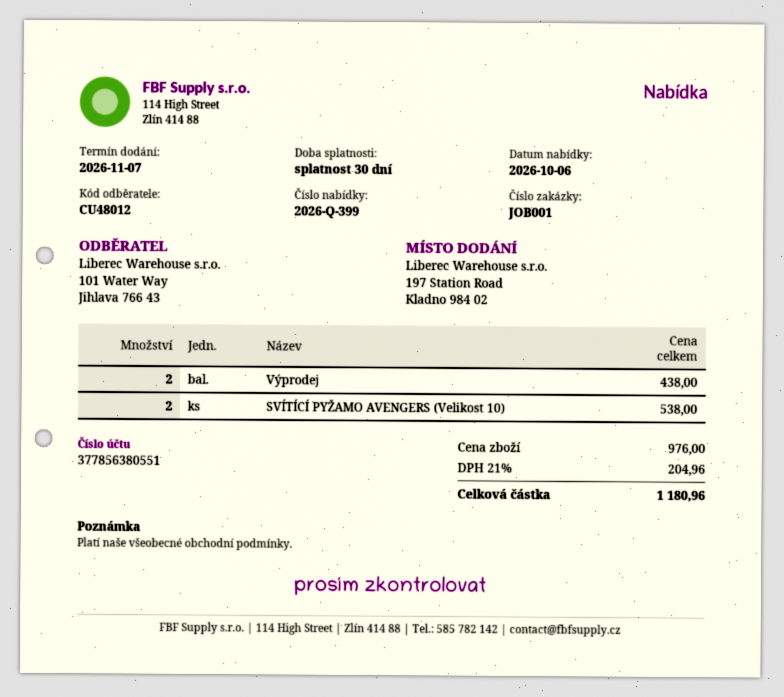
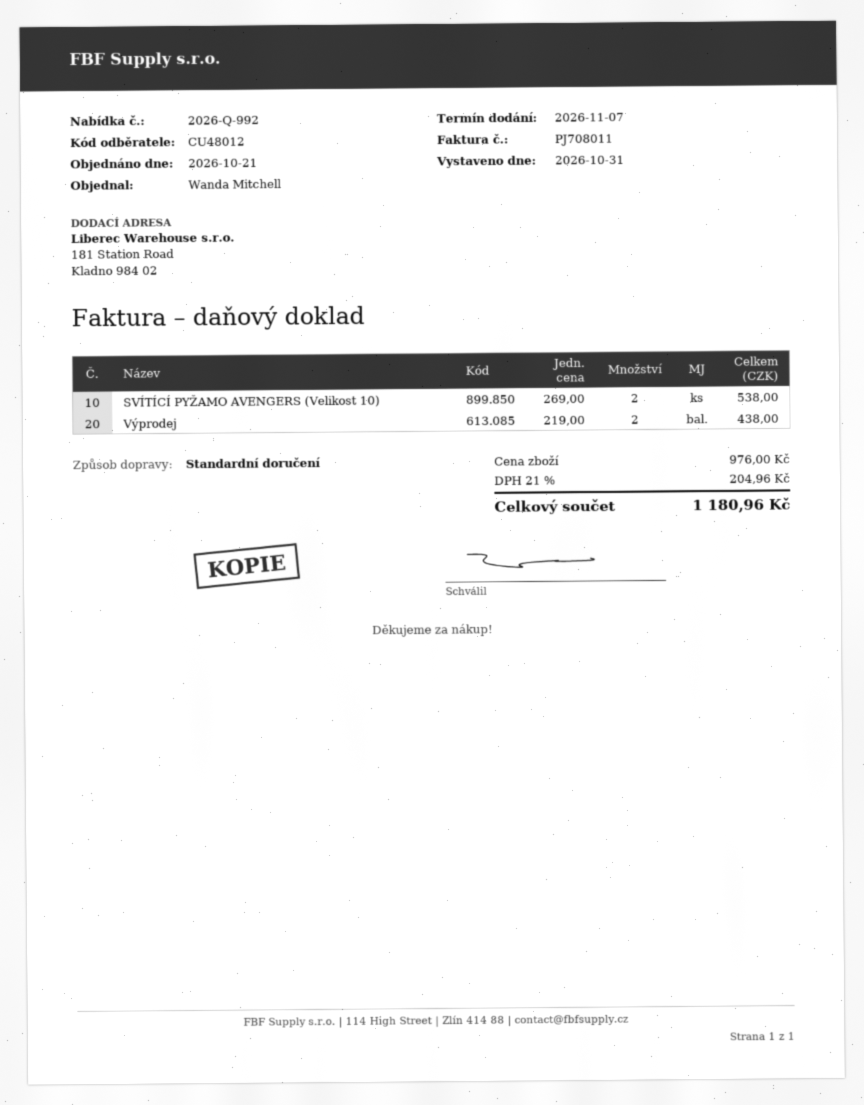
quote number: 2026-Q-399 -> 2026-Q-992
ship to: 197 Station Road, Kladno 984 02 -> 181 Station Road, Kladno 984 02

